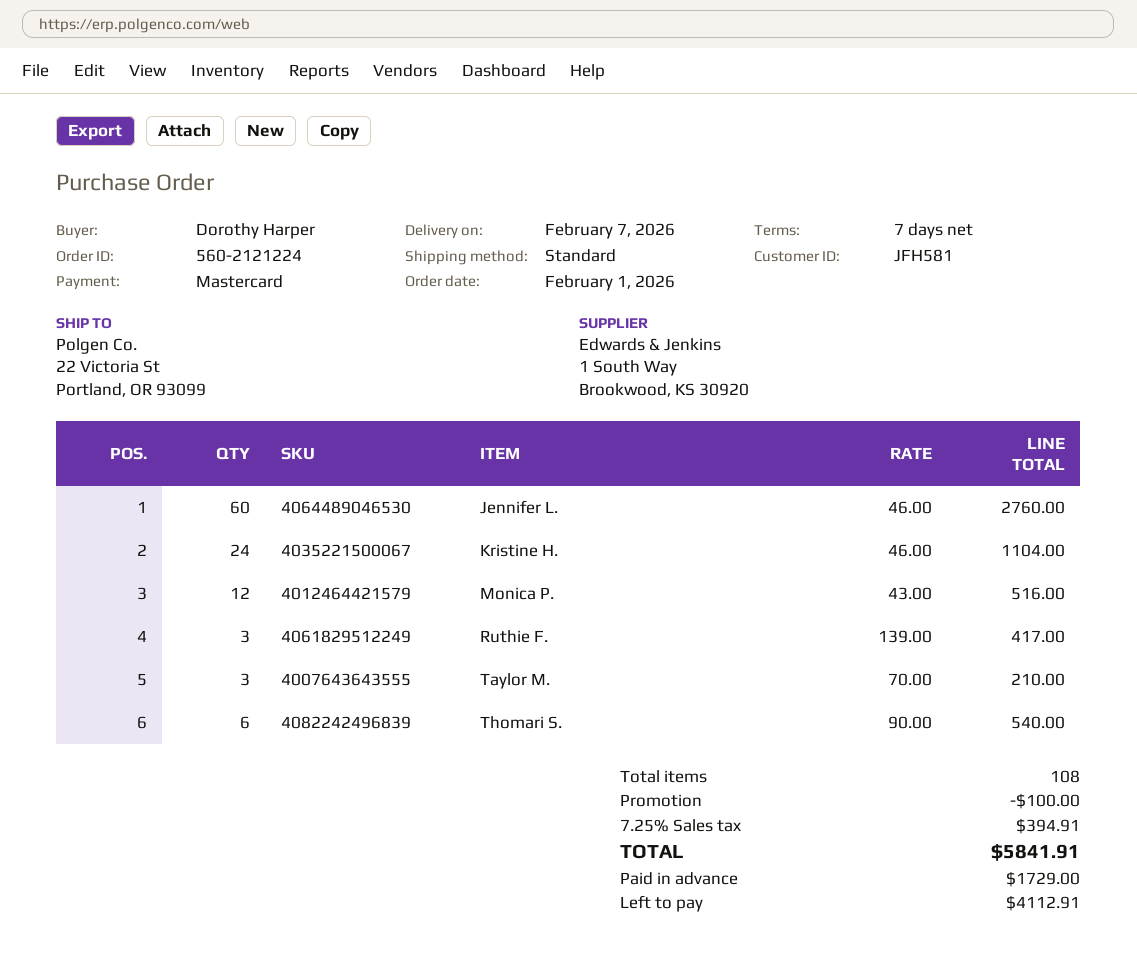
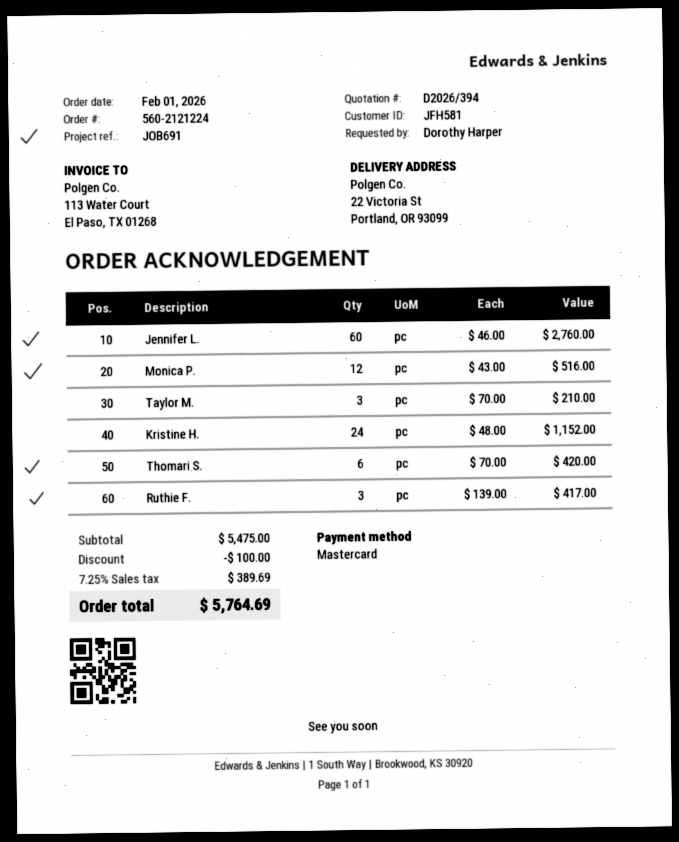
Kristine H.: 24 x 46.00 = 1104.00 -> 24 x 48.00 = 1152.00
Thomari S.: 6 x 90.00 = 540.00 -> 6 x 70.00 = 420.00
tax: 7.25% = 394.91 -> 7.25% = 389.69
total: 5841.91 -> 5764.69

